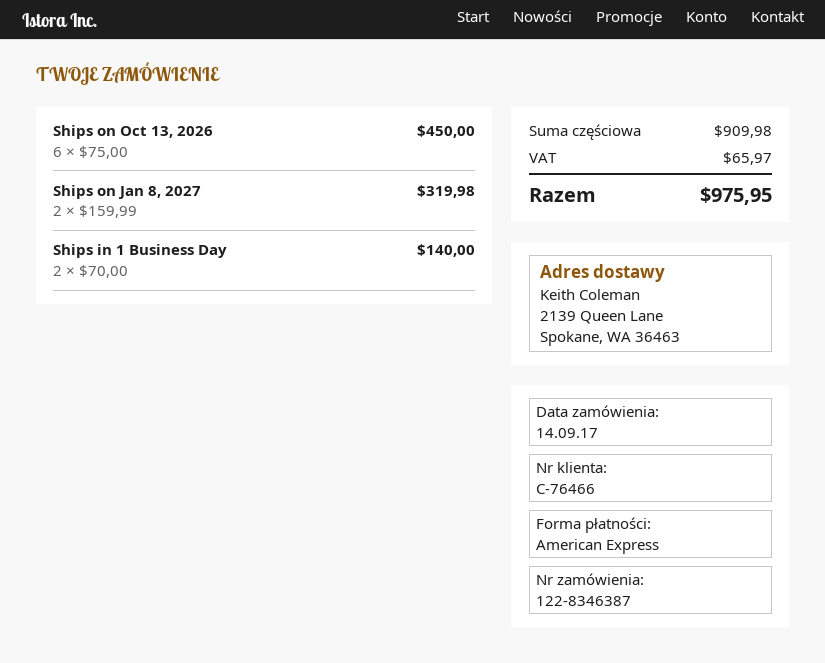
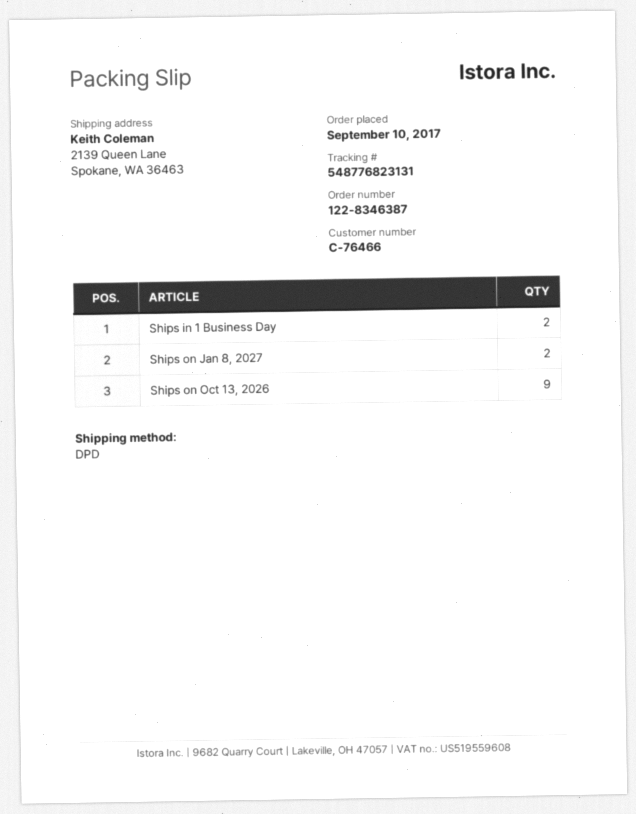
order date: 2017-09-14 -> 2017-09-10
Ships on Oct 13, 2026: 6 -> 9

